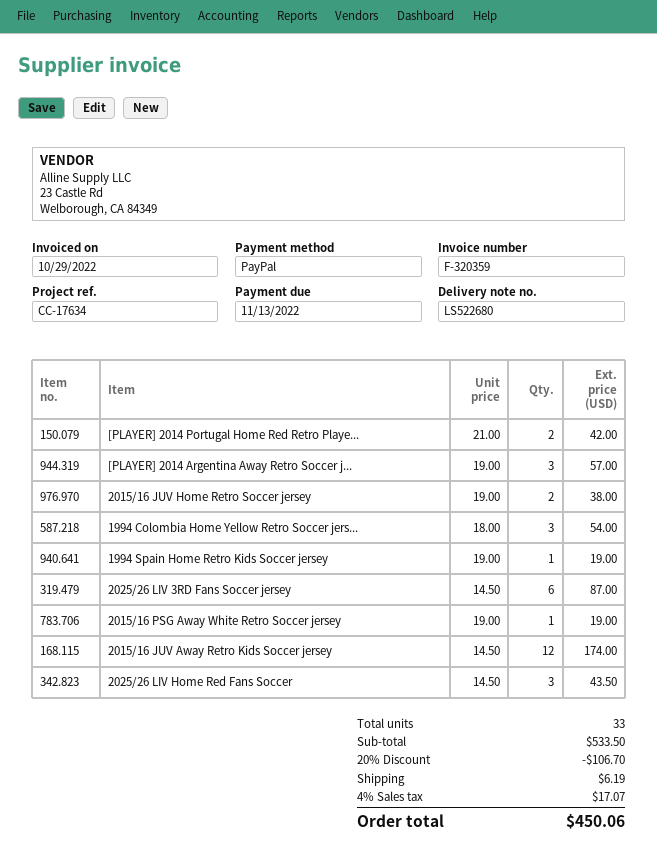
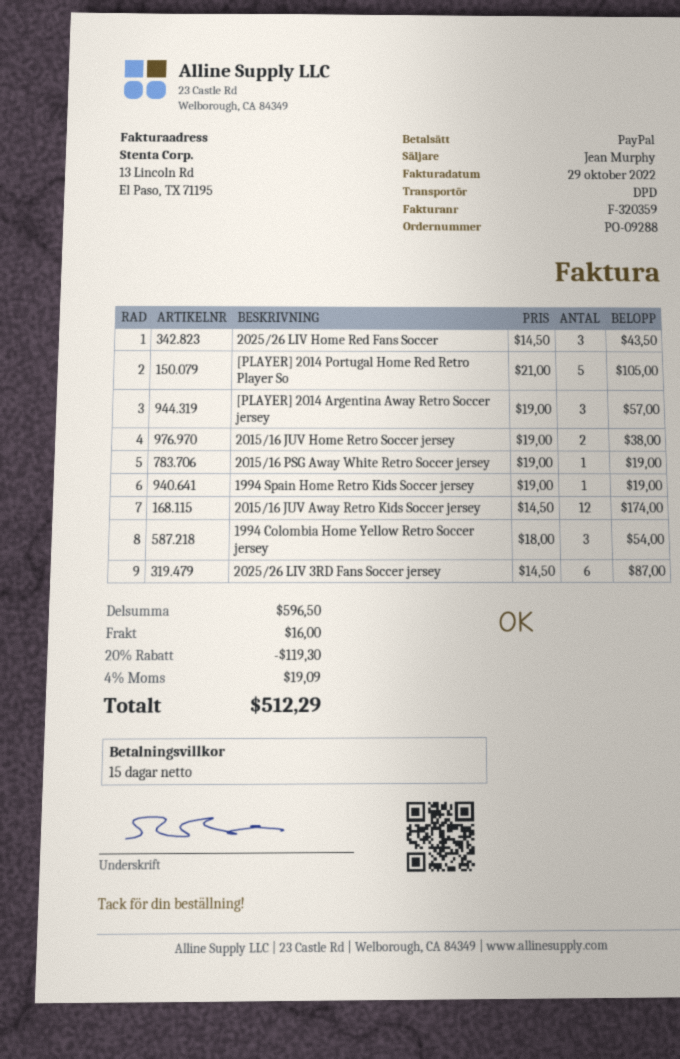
[PLAYER] 2014 Portugal Home Red Retro Playe...: 2 x 21.00 = 42.00 -> 5 x 21.00 = 105.00
subtotal: 533.50 -> 596.50
discount: 20% = 106.70 -> 20% = 119.30
shipping: 6.19 -> 16.00
tax: 4% = 17.07 -> 4% = 19.09
total: 450.06 -> 512.29

